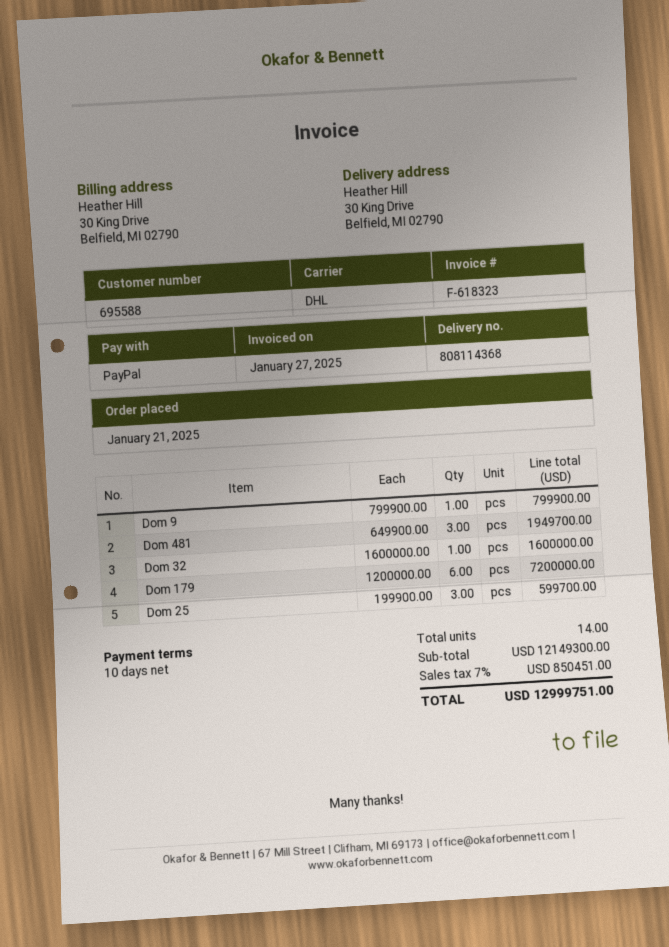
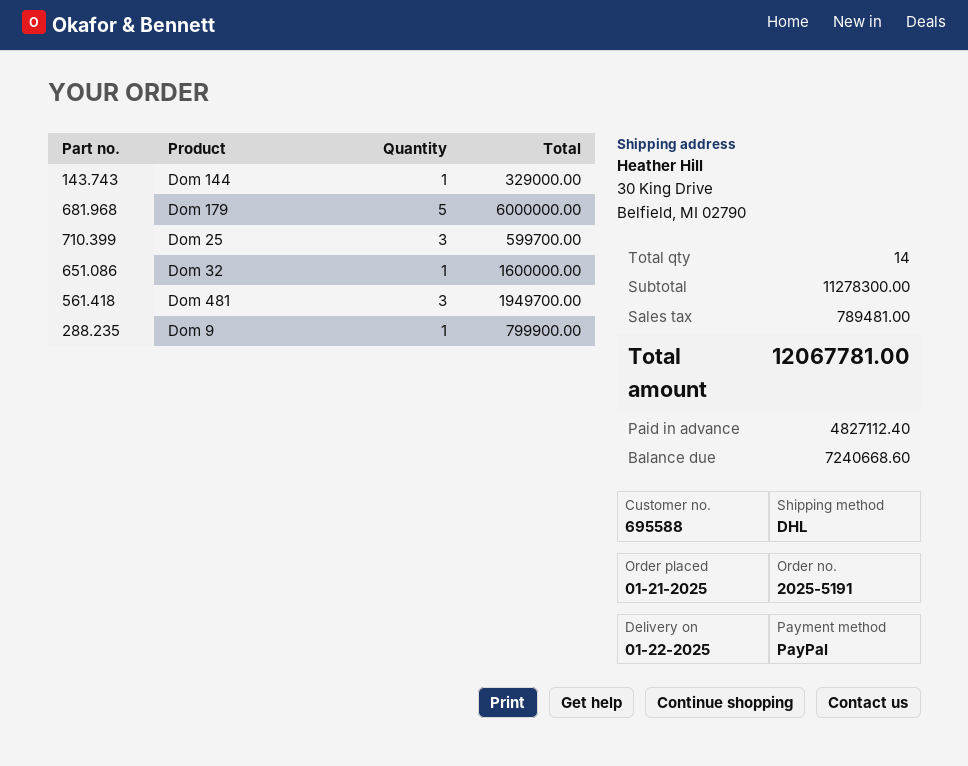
Dom 179: 6 for 7200000.00 -> 5 for 6000000.00
Dom 144: none -> 1 for 329000.00
subtotal: 12149300.00 -> 11278300.00
tax: 850451.00 -> 789481.00
total: 12999751.00 -> 12067781.00

